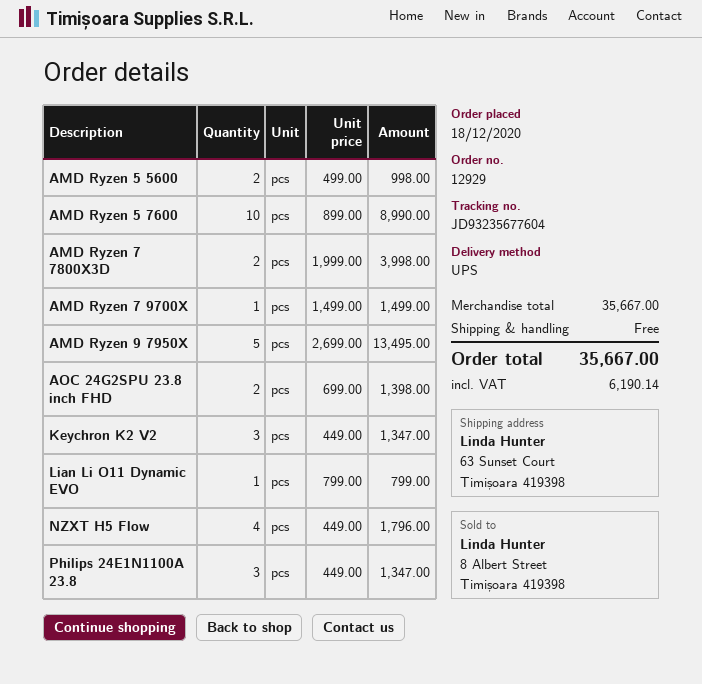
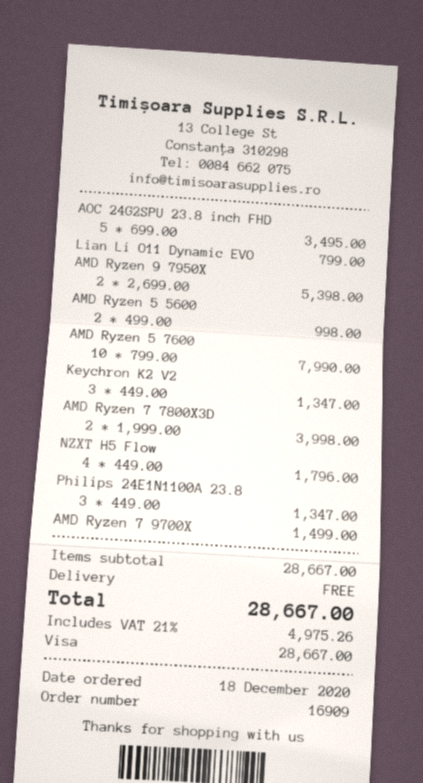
order number: 12929 -> 16909
AMD Ryzen 5 7600: 10 x 899.00 = 8990.00 -> 10 x 799.00 = 7990.00
AMD Ryzen 9 7950X: 5 x 2699.00 = 13495.00 -> 2 x 2699.00 = 5398.00
AOC 24G2SPU 23.8 inch FHD: 2 x 699.00 = 1398.00 -> 5 x 699.00 = 3495.00
subtotal: 35667.00 -> 28667.00
tax: 6190.14 -> 4975.26
total: 35667.00 -> 28667.00

